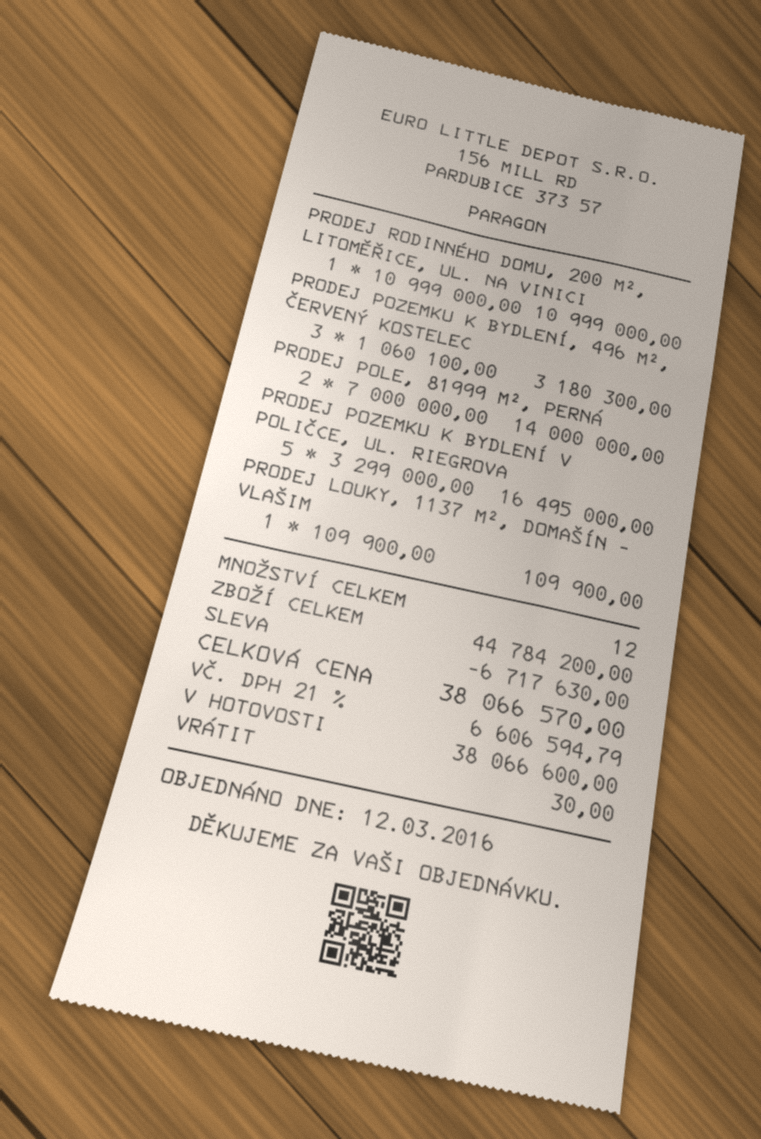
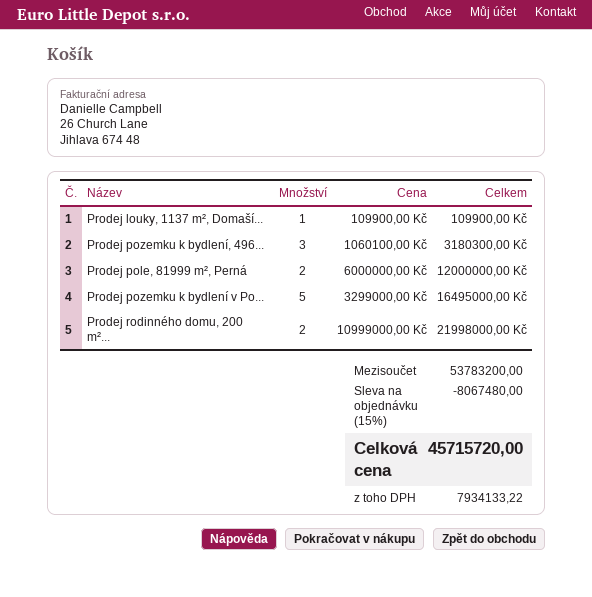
PRODEJ RODINNÉHO DOMU, 200 M², LITOMĚŘICE, UL. NA VINICI: 1 x 10999000.00 = 10999000.00 -> 2 x 10999000.00 = 21998000.00
PRODEJ POLE, 81999 M², PERNÁ: 2 x 7000000.00 = 14000000.00 -> 2 x 6000000.00 = 12000000.00
subtotal: 44784200.00 -> 53783200.00
discount: 6717630.00 -> 8067480.00
tax: 6606594.79 -> 7934133.22
total: 38066570.00 -> 45715720.00

